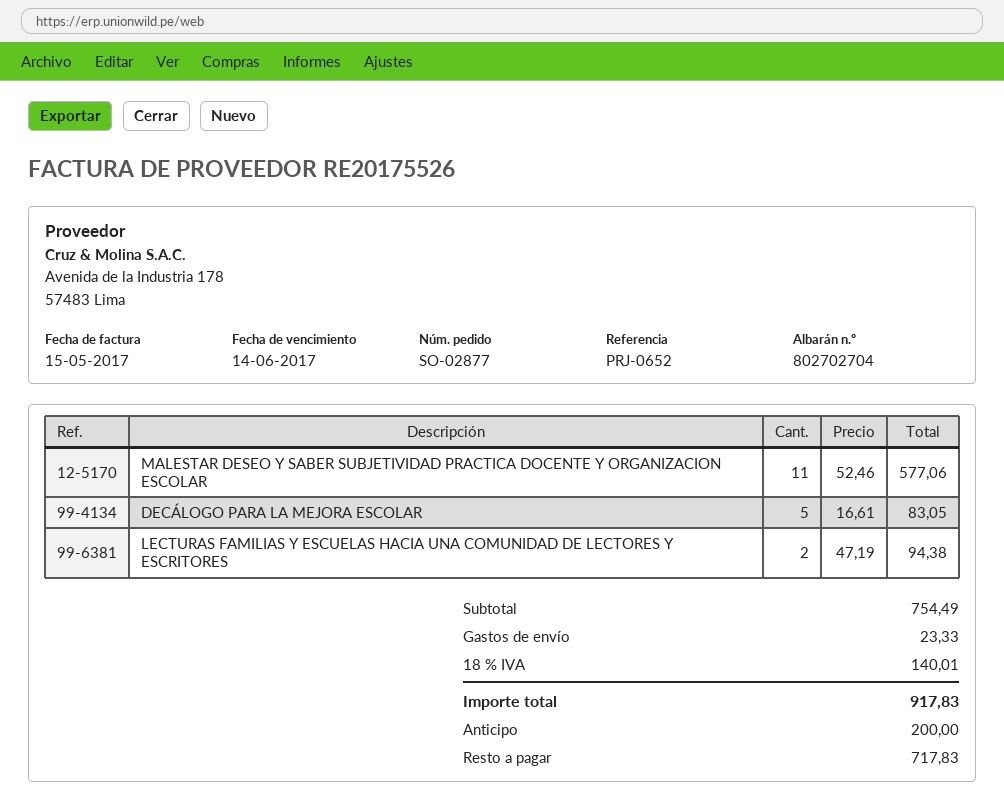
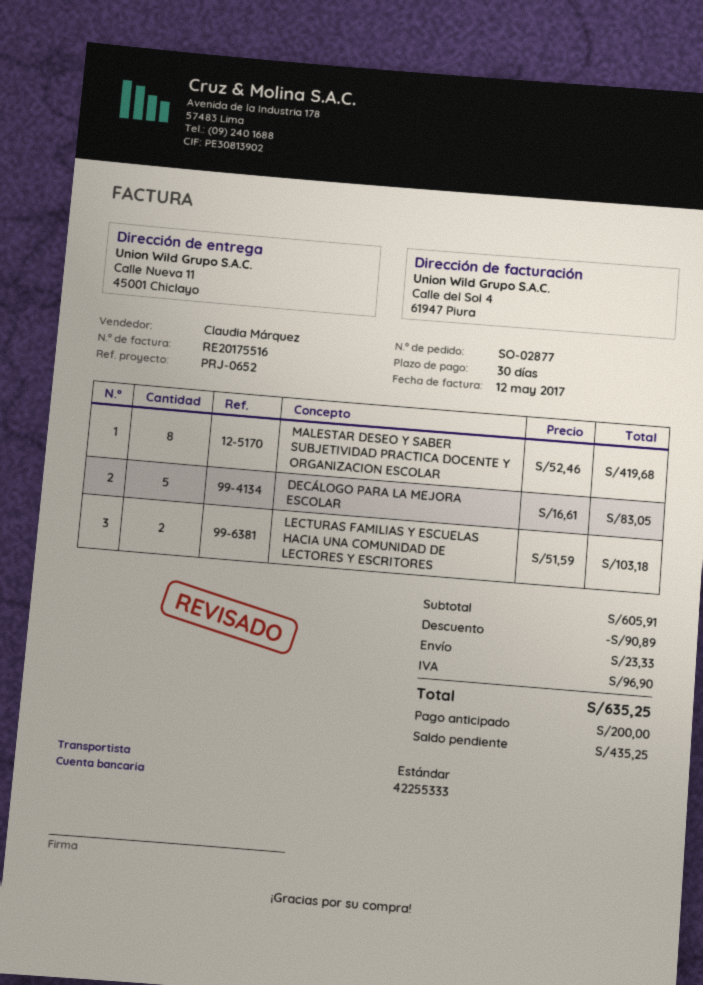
invoice number: RE20175526 -> RE20175516
invoice date: 2017-05-15 -> 2017-05-12
MALESTAR DESEO Y SABER SUBJETIVIDAD PRACTICA DOCENTE Y ORGANIZACION ESCOLAR: 11 x 52.46 = 577.06 -> 8 x 52.46 = 419.68
LECTURAS FAMILIAS Y ESCUELAS HACIA UNA COMUNIDAD DE LECTORES Y ESCRITORES: 2 x 47.19 = 94.38 -> 2 x 51.59 = 103.18
subtotal: 754.49 -> 605.91
discount: none -> 90.89
tax: 140.01 -> 96.90
total: 917.83 -> 635.25
balance: 717.83 -> 435.25

